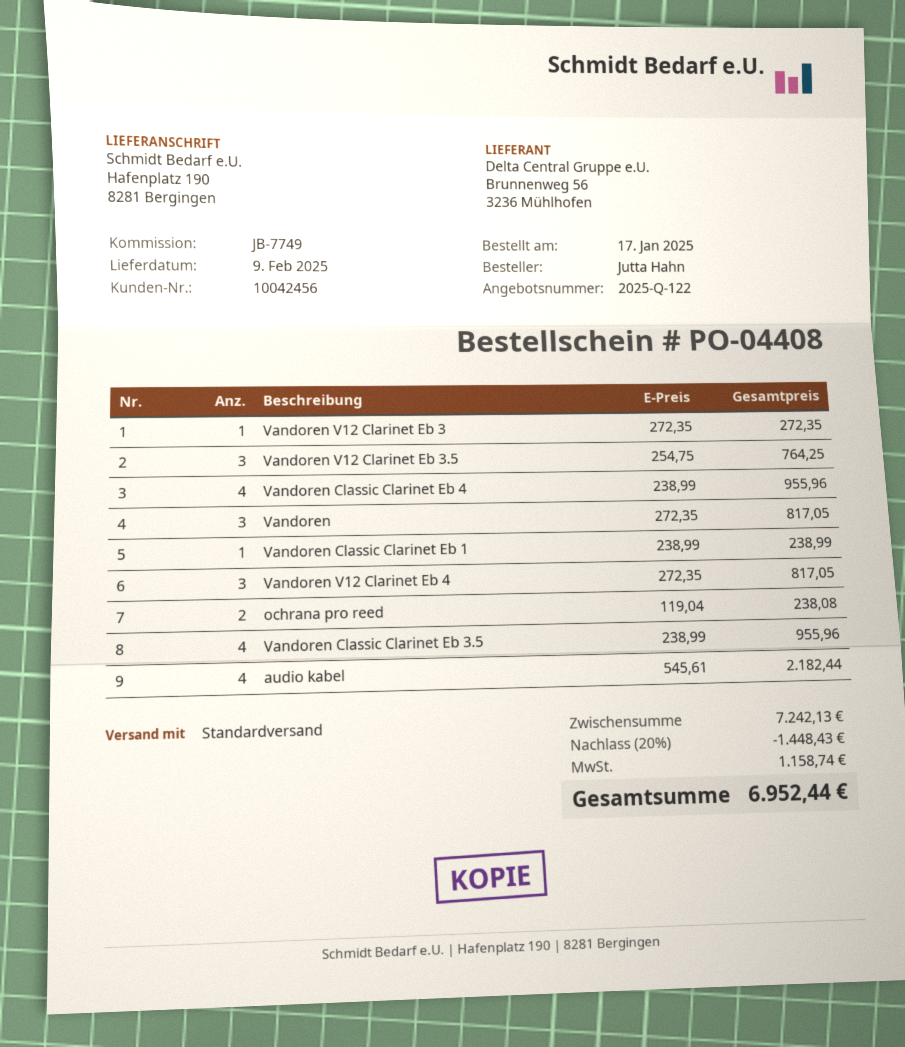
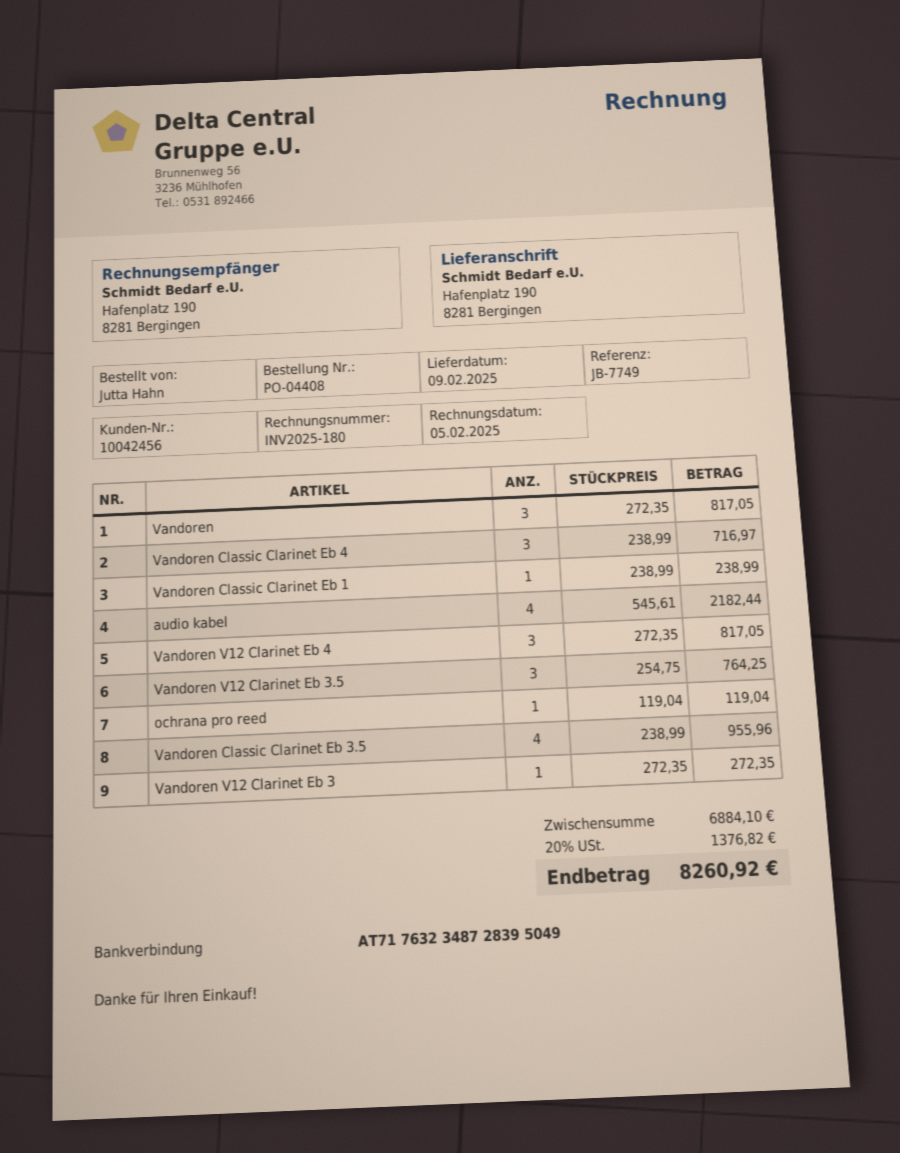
Vandoren Classic Clarinet Eb 4: 4 x 238.99 = 955.96 -> 3 x 238.99 = 716.97
ochrana pro reed: 2 x 119.04 = 238.08 -> 1 x 119.04 = 119.04
subtotal: 7242.13 -> 6884.10
discount: 20% = 1448.43 -> none
tax: 1158.74 -> 1376.82
total: 6952.44 -> 8260.92

